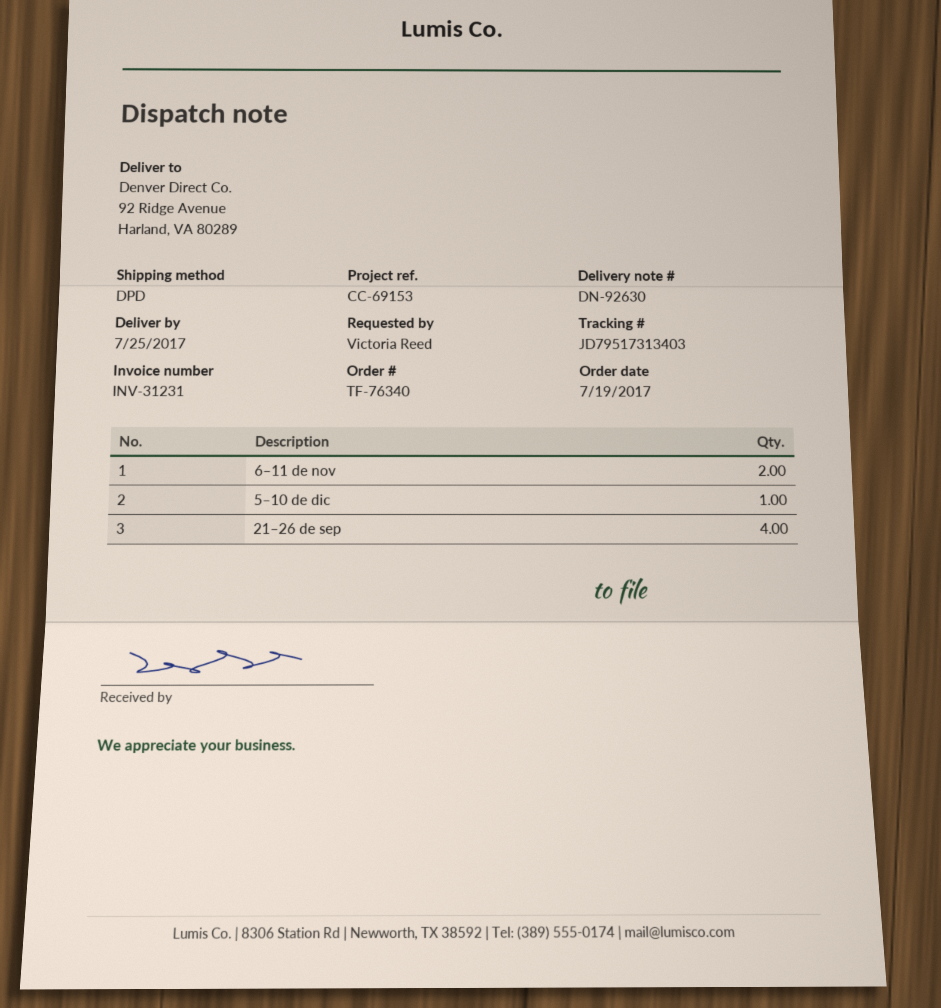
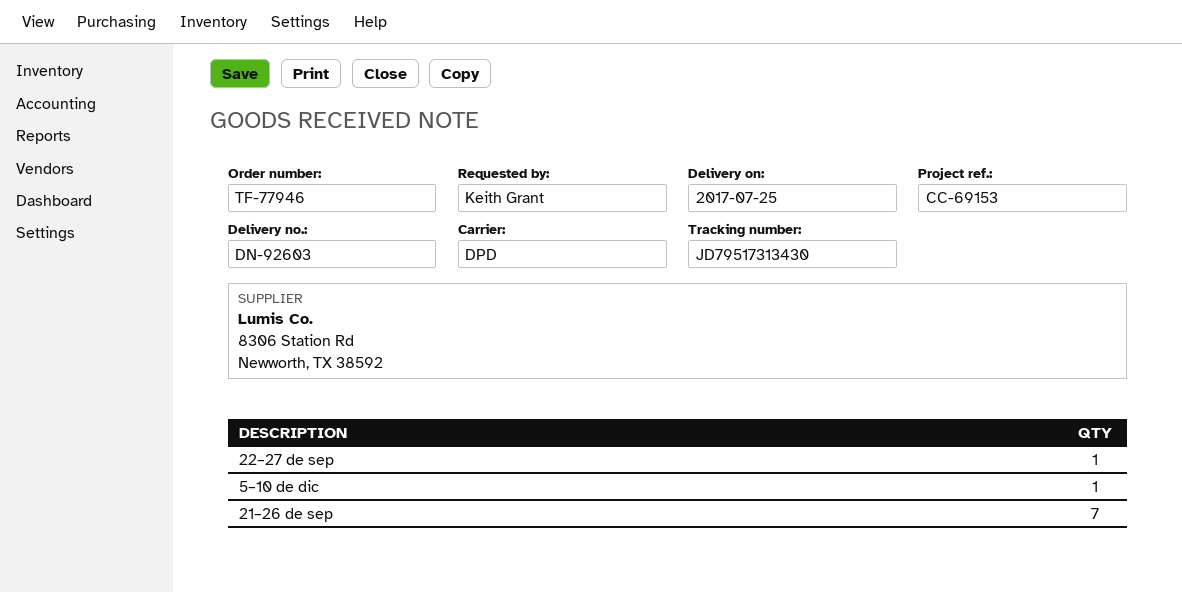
order number: TF-76340 -> TF-77946
delivery note number: DN-92630 -> DN-92603
ordered by: Victoria Reed -> Keith Grant
tracking number: JD79517313403 -> JD79517313430
6–11 de nov: 2 -> none
21–26 de sep: 4 -> 7
22–27 de sep: none -> 1

